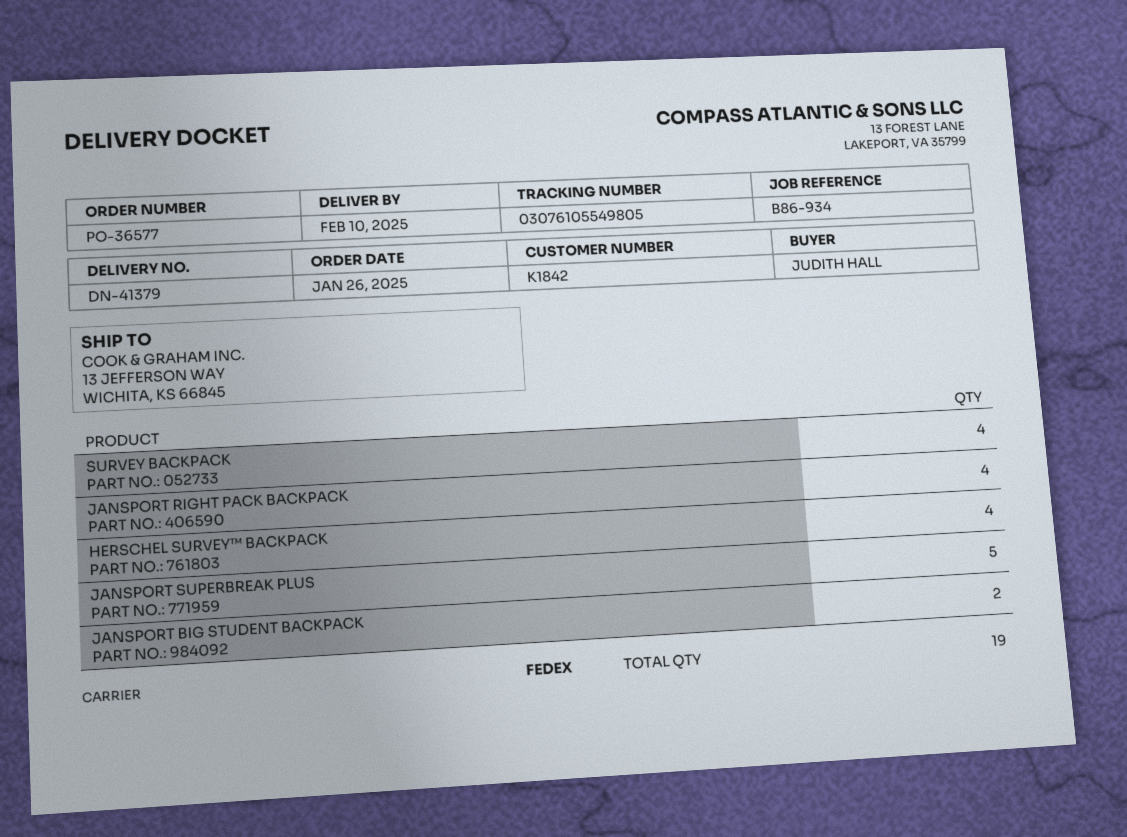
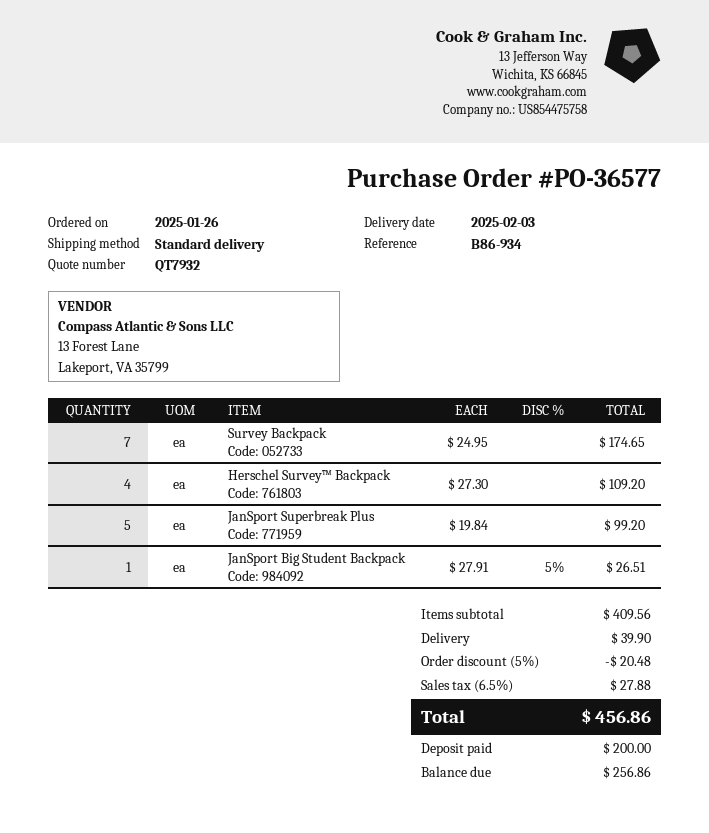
delivery date: 2025-02-10 -> 2025-02-03
shipping method: FedEx -> standard
SURVEY BACKPACK: 4 -> 7
JANSPORT RIGHT PACK BACKPACK: 4 -> none
JANSPORT BIG STUDENT BACKPACK: 2 -> 1

